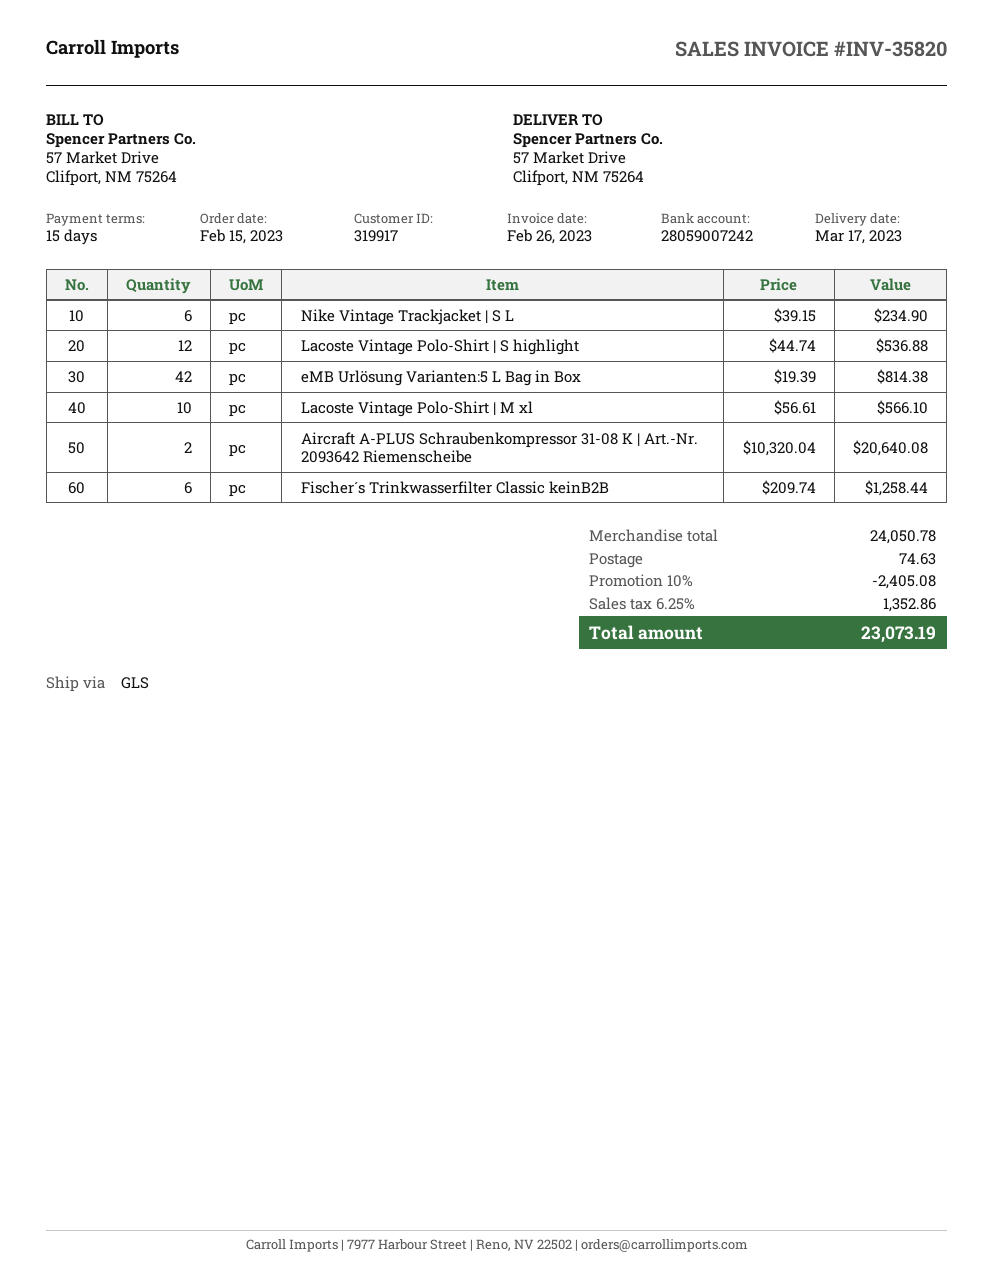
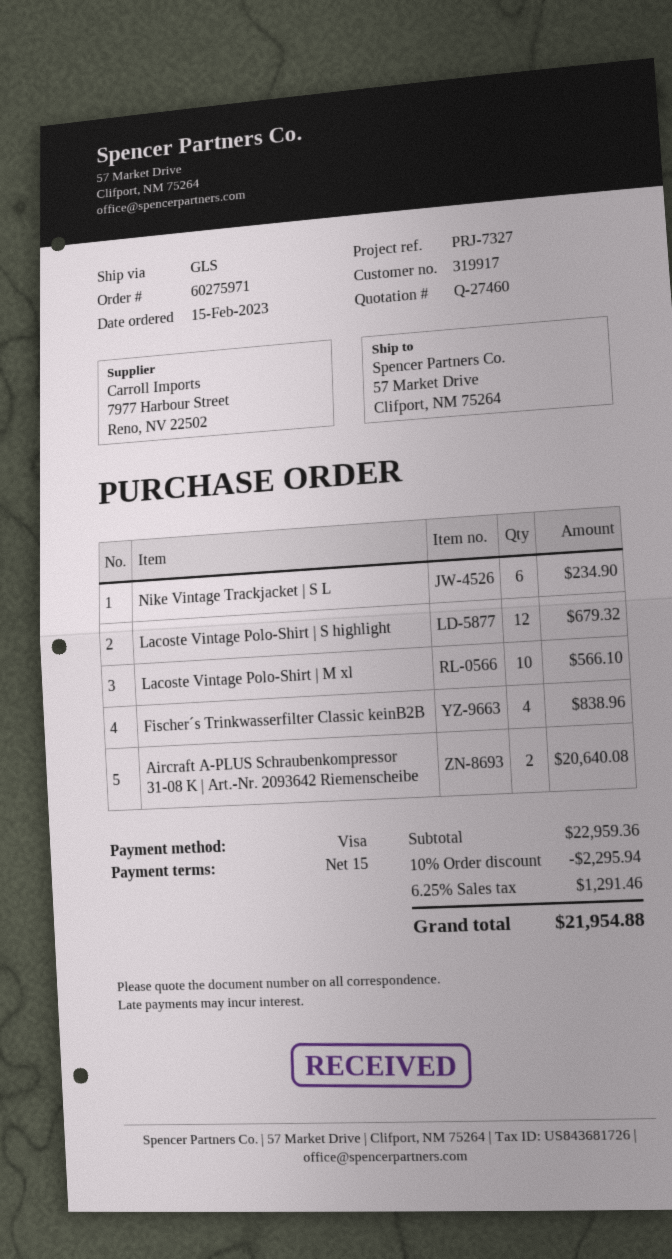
Lacoste Vintage Polo-Shirt | S highlight: 12 for 536.88 -> 12 for 679.32
eMB Urlösung Varianten:5 L Bag in Box: 42 for 814.38 -> none
Fischer´s Trinkwasserfilter Classic keinB2B: 6 for 1258.44 -> 4 for 838.96
subtotal: 24050.78 -> 22959.36
discount: 10% = 2405.08 -> 10% = 2295.94
shipping: 74.63 -> none
tax: 6.25% = 1352.86 -> 6.25% = 1291.46
total: 23073.19 -> 21954.88

